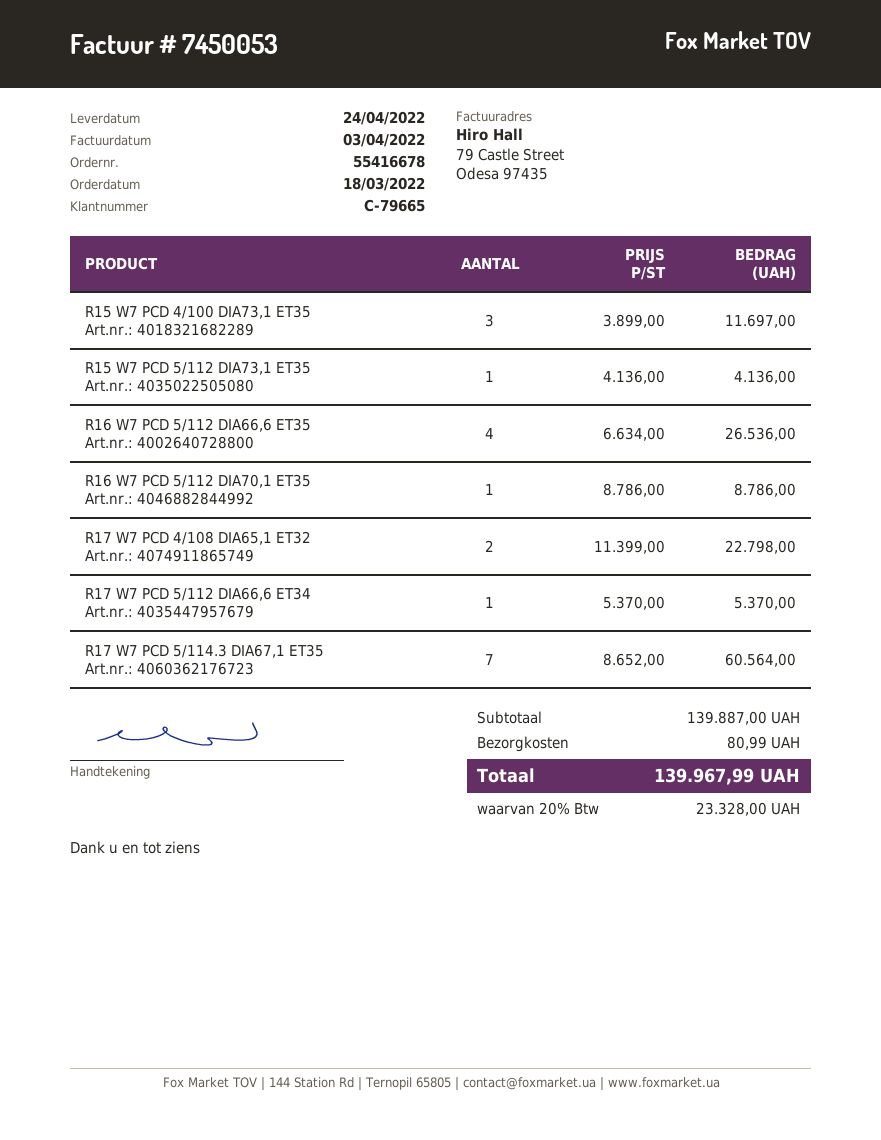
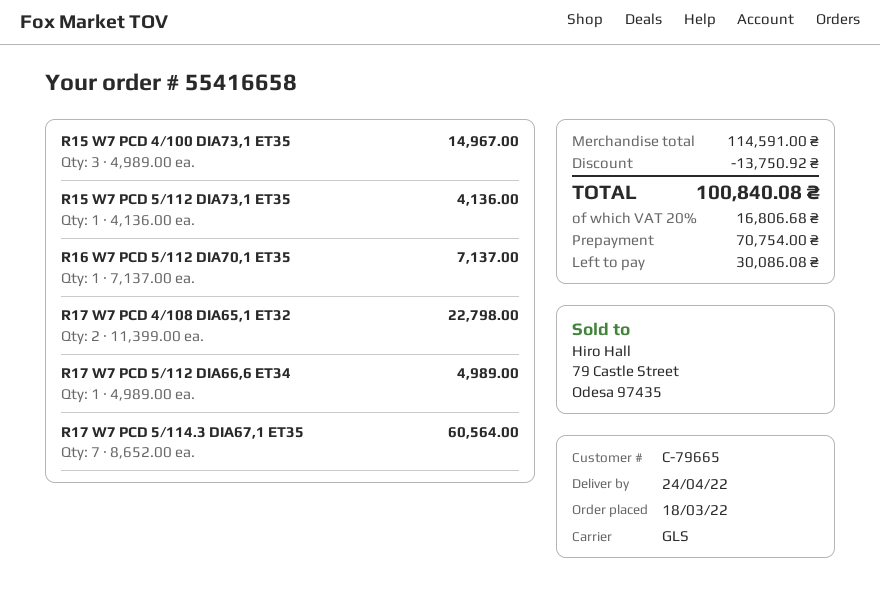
order number: 55416678 -> 55416658
R15 W7 PCD 4/100 DIA73,1 ET35: 3 x 3899.00 = 11697.00 -> 3 x 4989.00 = 14967.00
R16 W7 PCD 5/112 DIA66,6 ET35: 4 x 6634.00 = 26536.00 -> none
R16 W7 PCD 5/112 DIA70,1 ET35: 1 x 8786.00 = 8786.00 -> 1 x 7137.00 = 7137.00
R17 W7 PCD 5/112 DIA66,6 ET34: 1 x 5370.00 = 5370.00 -> 1 x 4989.00 = 4989.00
subtotal: 139887.00 -> 114591.00
discount: none -> 13750.92
shipping: 80.99 -> none
tax: 20% = 23328.00 -> 20% = 16806.68
total: 139967.99 -> 100840.08

